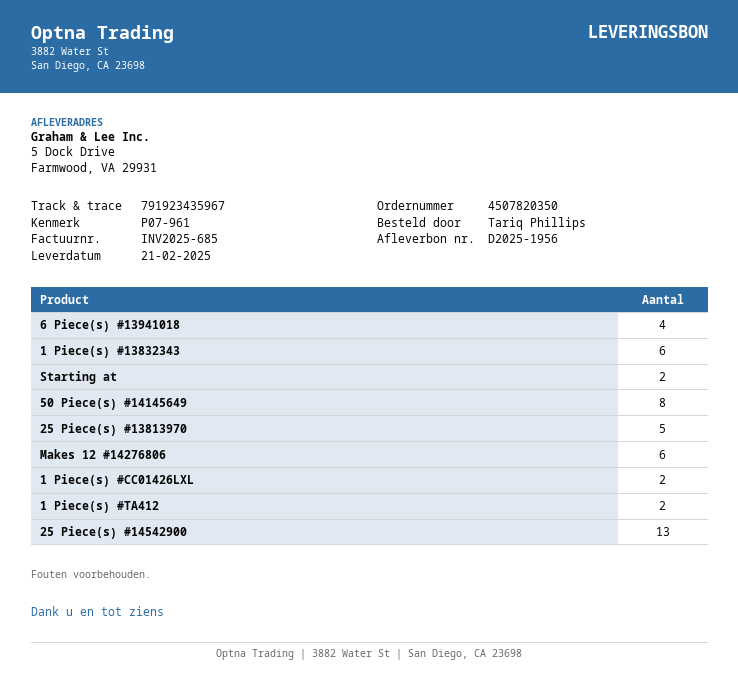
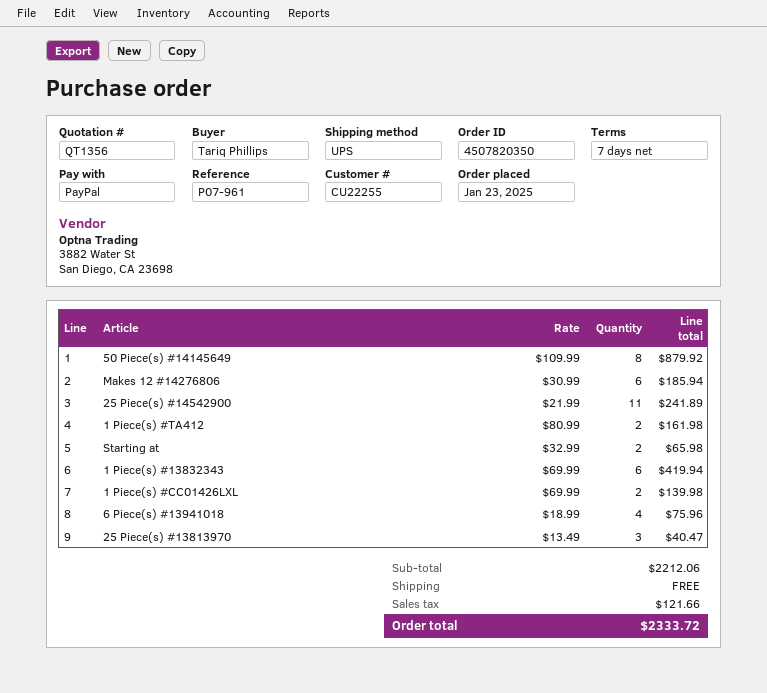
25 Piece(s) #13813970: 5 -> 3
25 Piece(s) #14542900: 13 -> 11

